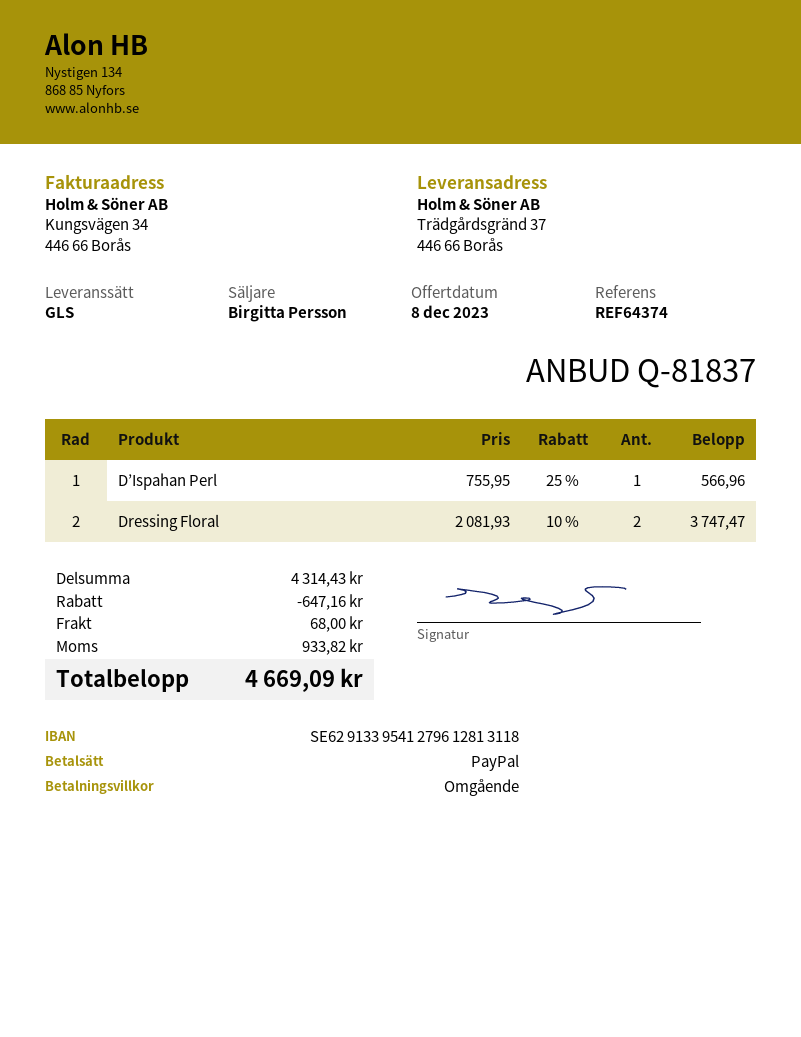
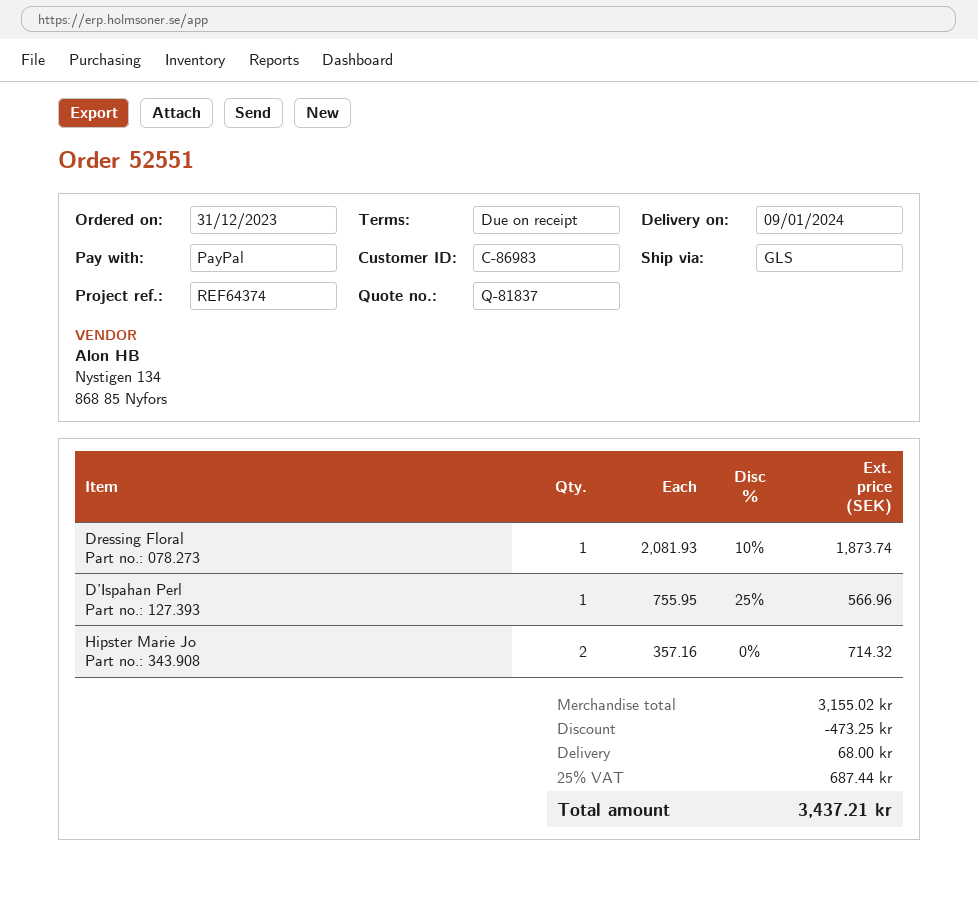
Dressing Floral: 2 x 2081.93 - 10% = 3747.47 -> 1 x 2081.93 - 10% = 1873.74
Hipster Marie Jo: none -> 2 x 357.16 = 714.32
subtotal: 4314.43 -> 3155.02
discount: 647.16 -> 473.25
tax: 933.82 -> 687.44
total: 4669.09 -> 3437.21

